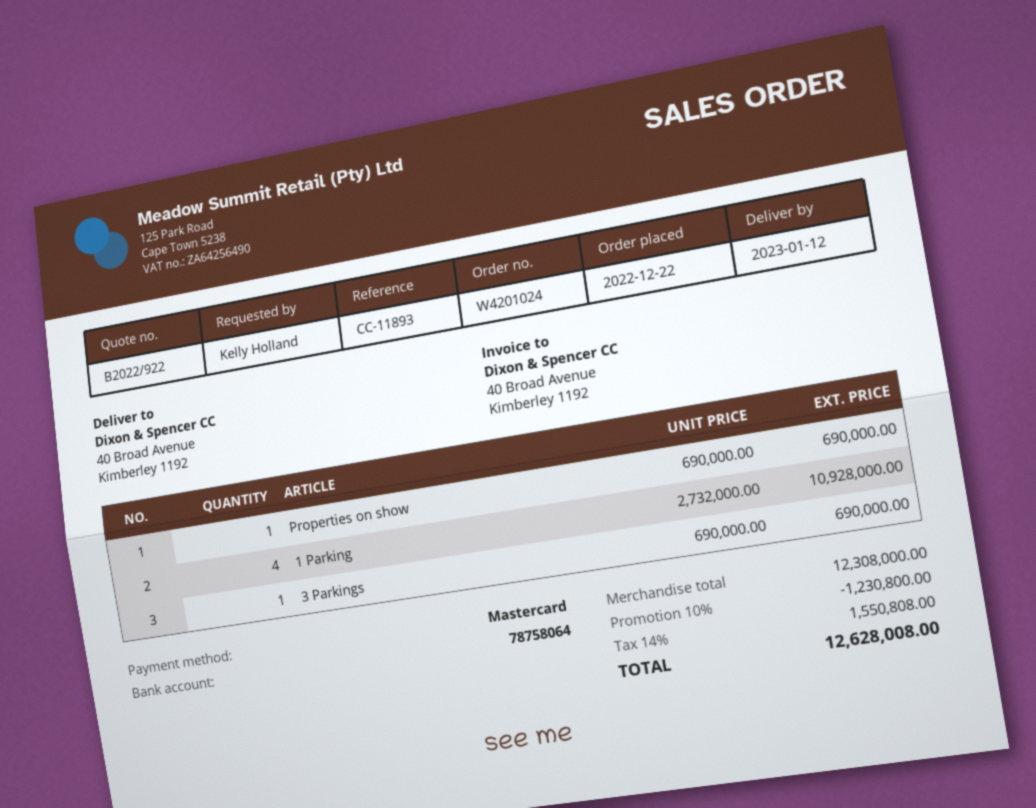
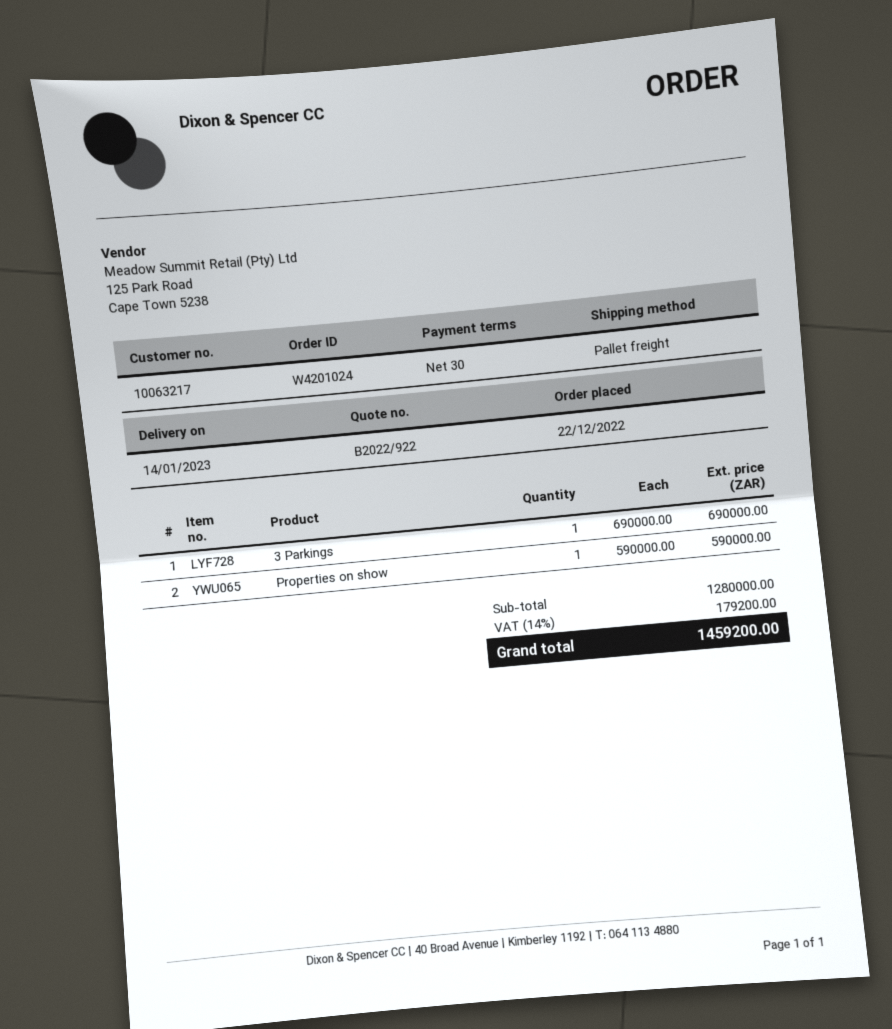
delivery date: 2023-01-12 -> 2023-01-14
Properties on show: 1 x 690000.00 = 690000.00 -> 1 x 590000.00 = 590000.00
1 Parking: 4 x 2732000.00 = 10928000.00 -> none
subtotal: 12308000.00 -> 1280000.00
discount: 10% = 1230800.00 -> none
tax: 14% = 1550808.00 -> 14% = 179200.00
total: 12628008.00 -> 1459200.00

